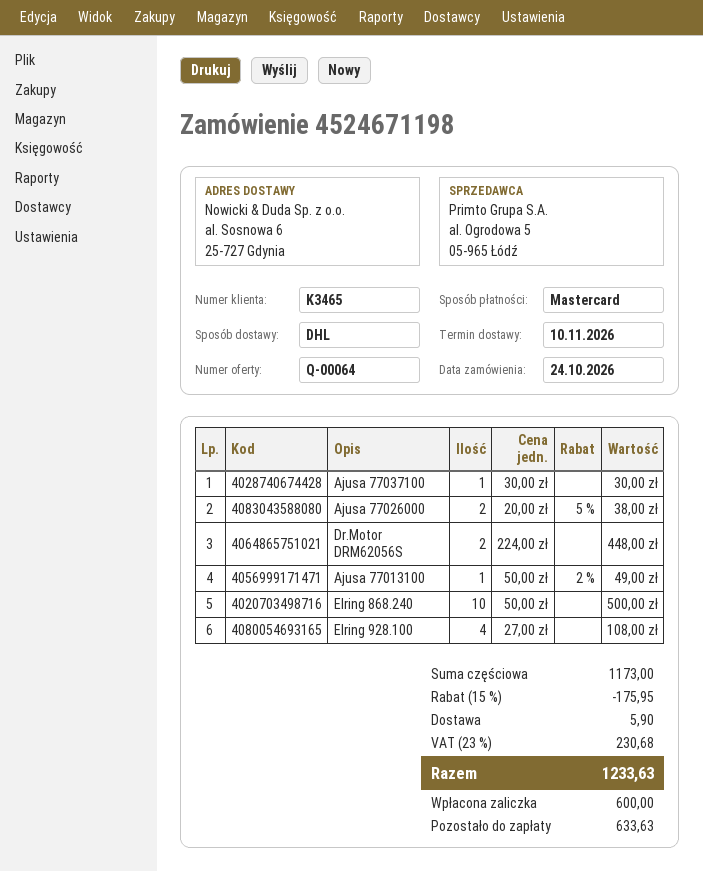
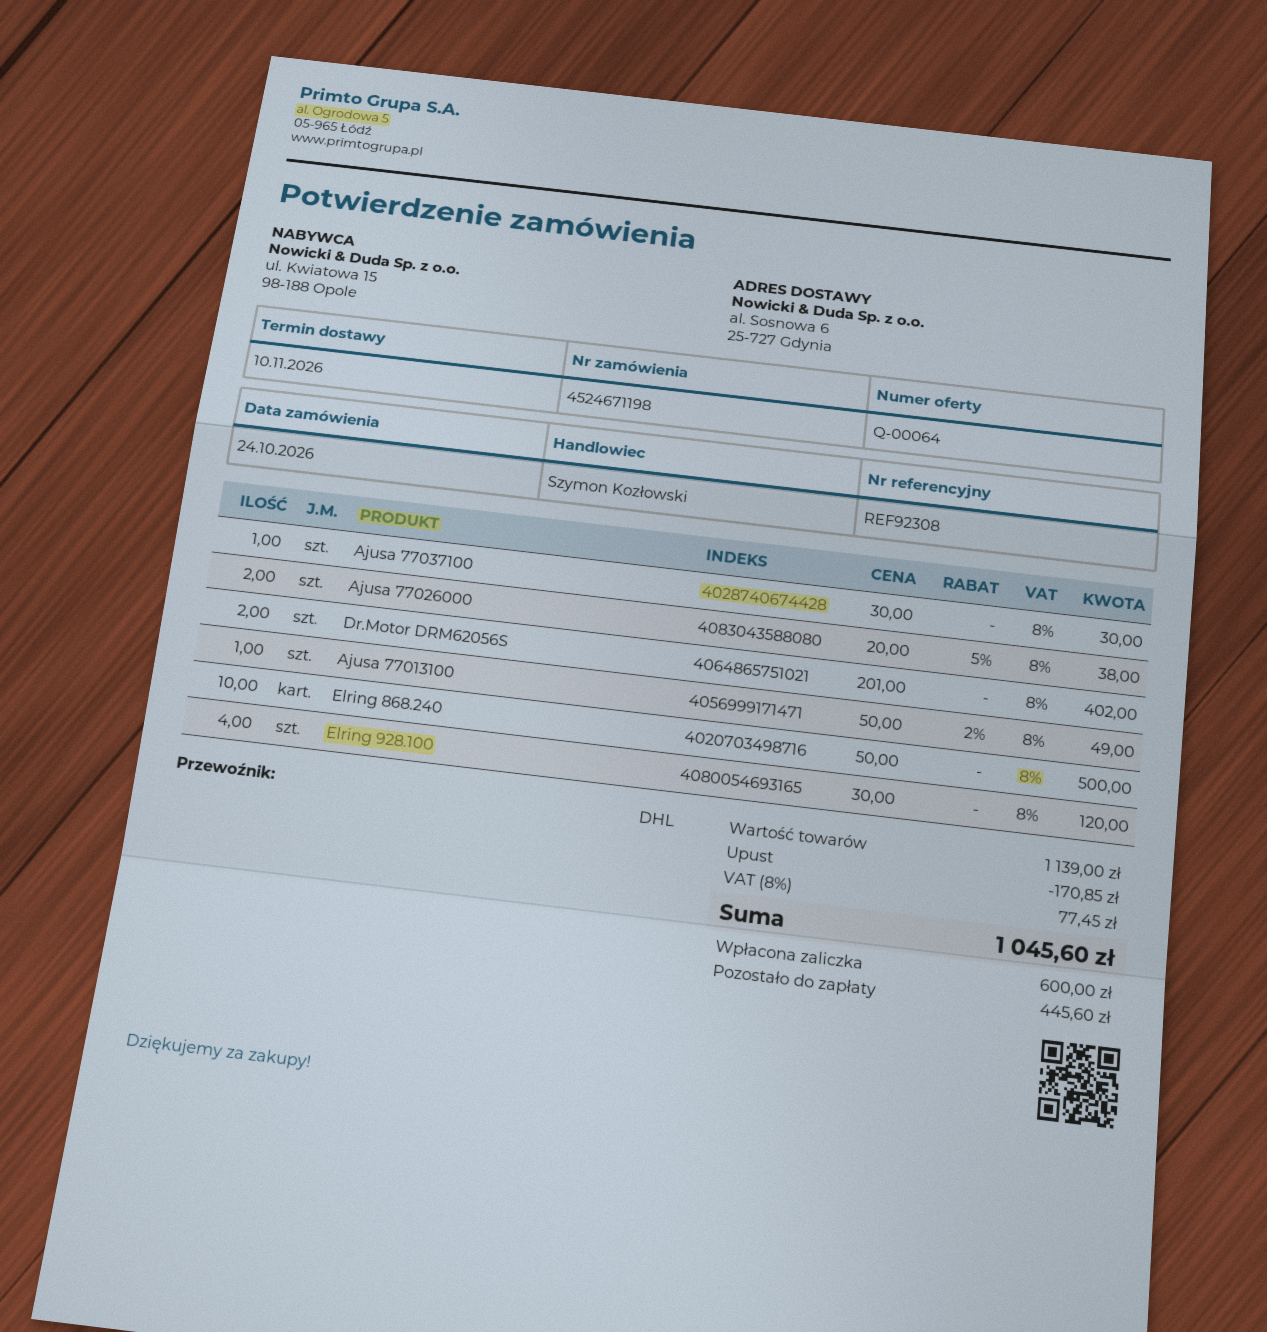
Dr.Motor DRM62056S: 2 x 224.00 = 448.00 -> 2 x 201.00 = 402.00
Elring 928.100: 4 x 27.00 = 108.00 -> 4 x 30.00 = 120.00
subtotal: 1173.00 -> 1139.00
discount: 175.95 -> 170.85
shipping: 5.90 -> none
tax: 23% = 230.68 -> 8% = 77.45
total: 1233.63 -> 1045.60
balance: 633.63 -> 445.60

